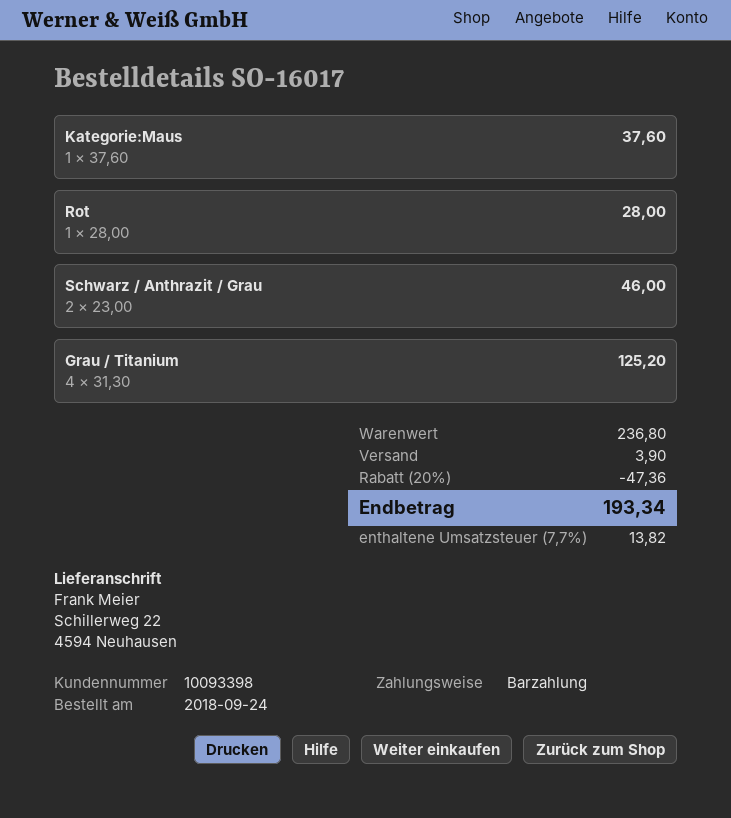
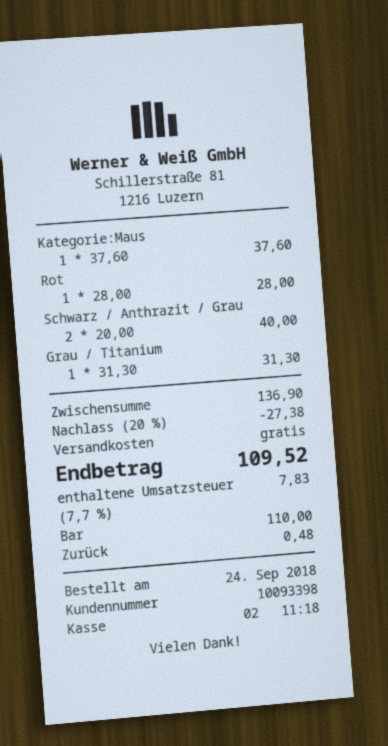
Schwarz / Anthrazit / Grau: 2 x 23.00 = 46.00 -> 2 x 20.00 = 40.00
Grau / Titanium: 4 x 31.30 = 125.20 -> 1 x 31.30 = 31.30
subtotal: 236.80 -> 136.90
discount: 20% = 47.36 -> 20% = 27.38
shipping: 3.90 -> 0.00
tax: 7.7% = 13.82 -> 7.7% = 7.83
total: 193.34 -> 109.52

